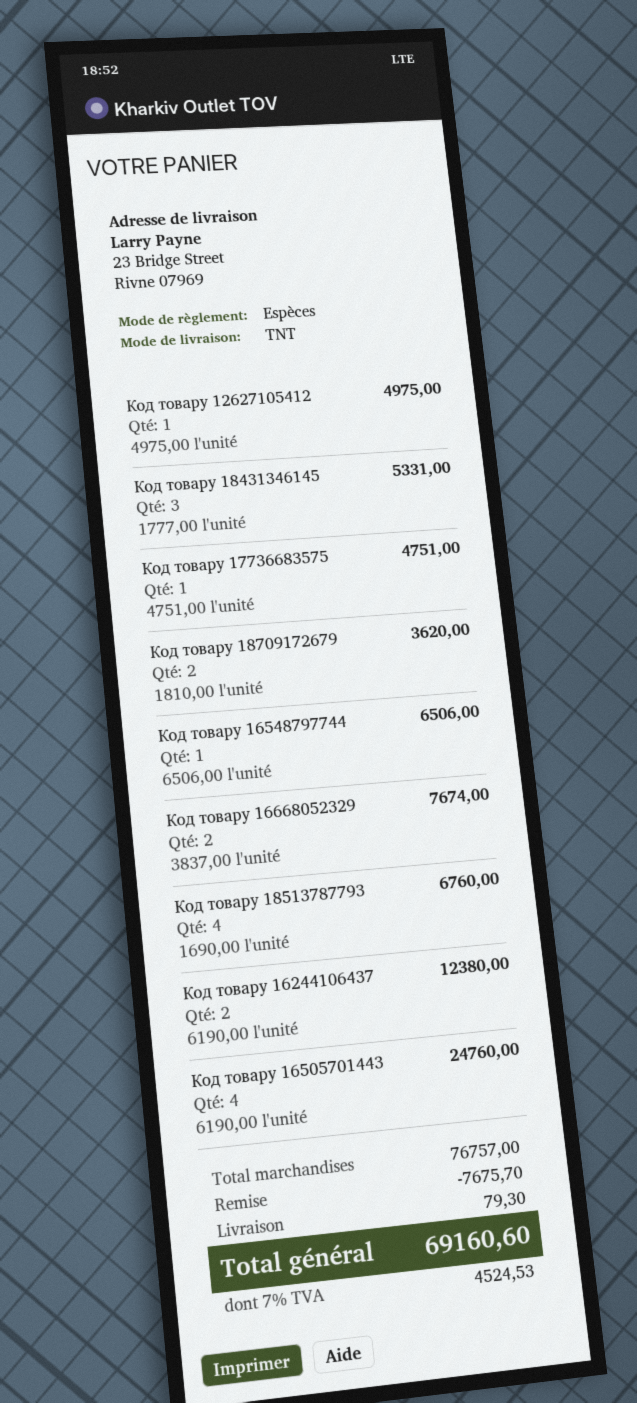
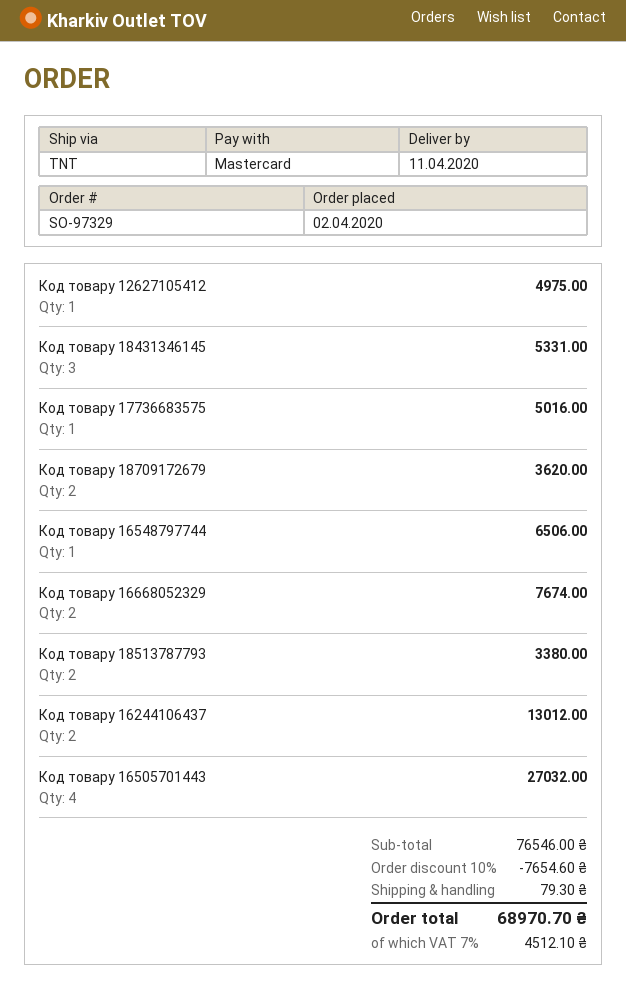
payment method: cash -> Mastercard
Код товару 17736683575: 1 for 4751.00 -> 1 for 5016.00
Код товару 18513787793: 4 for 6760.00 -> 2 for 3380.00
Код товару 16244106437: 2 for 12380.00 -> 2 for 13012.00
Код товару 16505701443: 4 for 24760.00 -> 4 for 27032.00
subtotal: 76757.00 -> 76546.00
discount: 7675.70 -> 7654.60
tax: 7% = 4524.53 -> 7% = 4512.10
total: 69160.60 -> 68970.70

